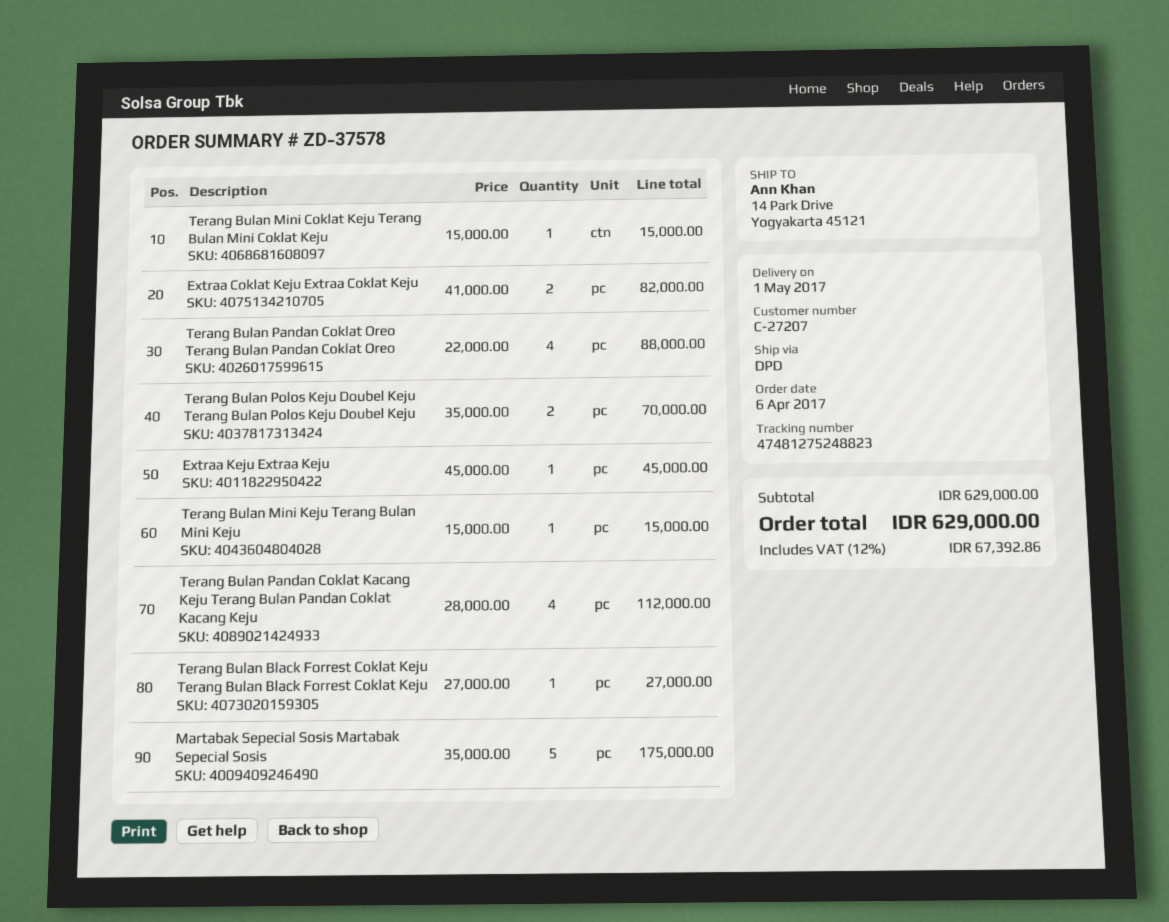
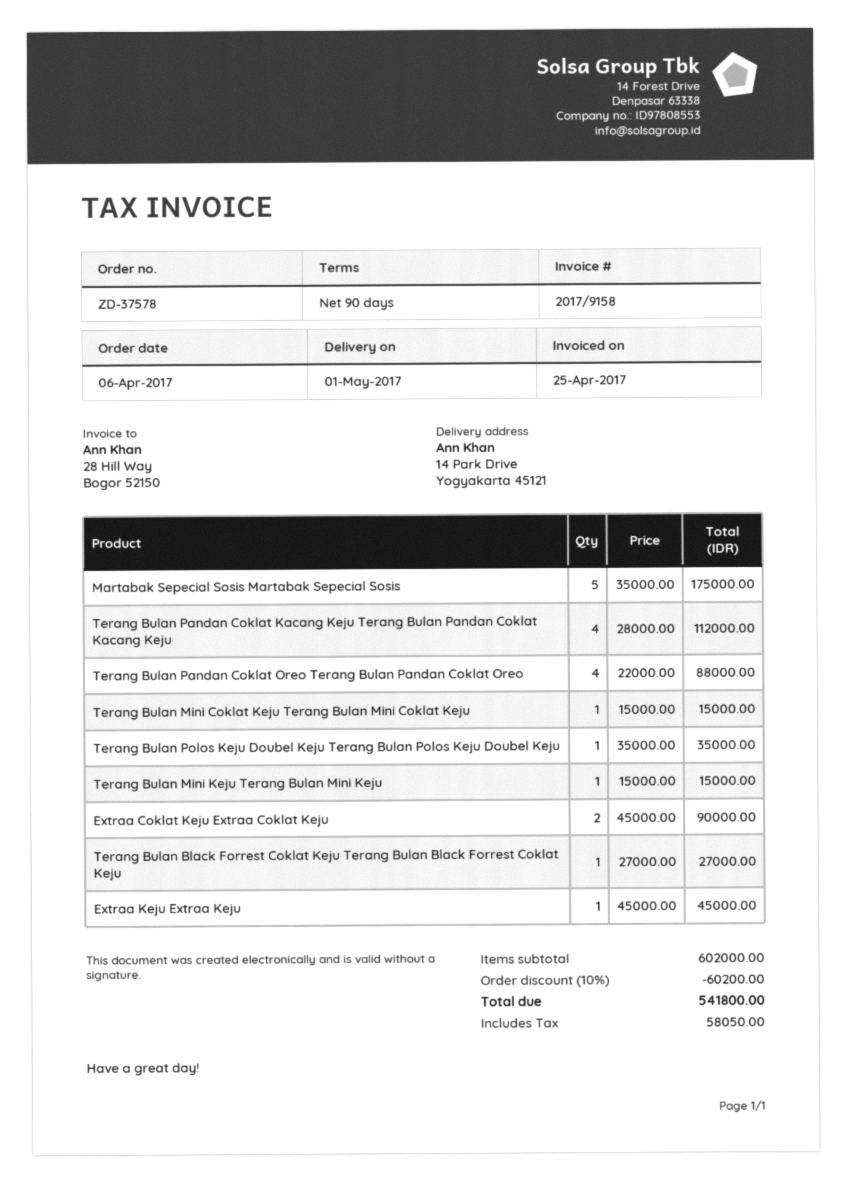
Extraa Coklat Keju Extraa Coklat Keju: 2 x 41000.00 = 82000.00 -> 2 x 45000.00 = 90000.00
Terang Bulan Polos Keju Doubel Keju Terang Bulan Polos Keju Doubel Keju: 2 x 35000.00 = 70000.00 -> 1 x 35000.00 = 35000.00
subtotal: 629000.00 -> 602000.00
discount: none -> 10% = 60200.00
tax: 67392.86 -> 58050.00
total: 629000.00 -> 541800.00

